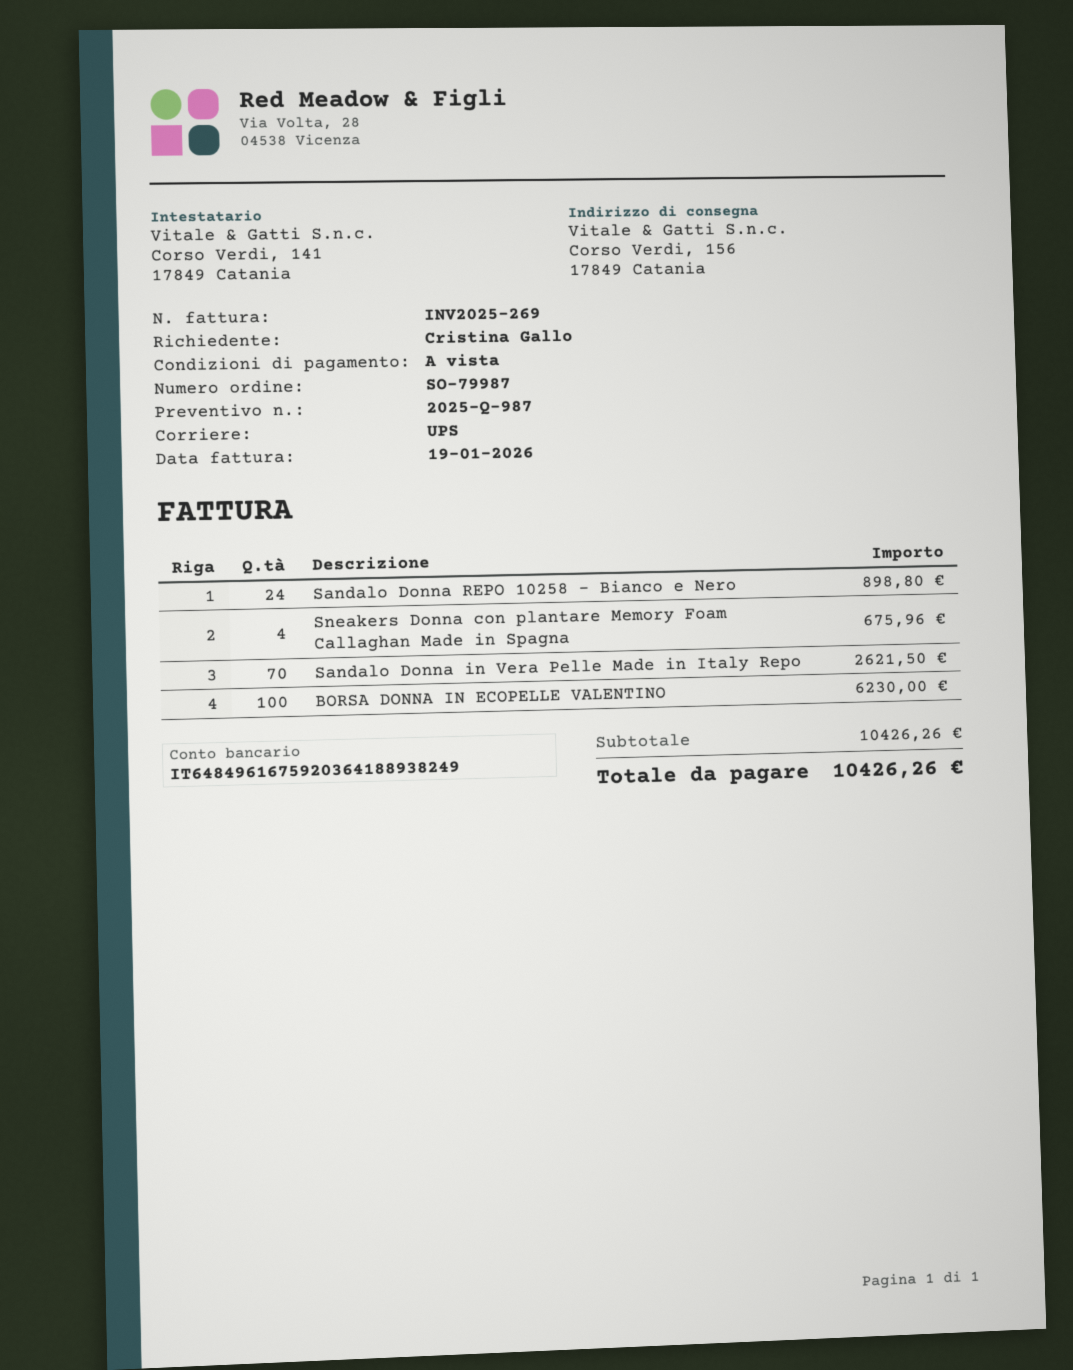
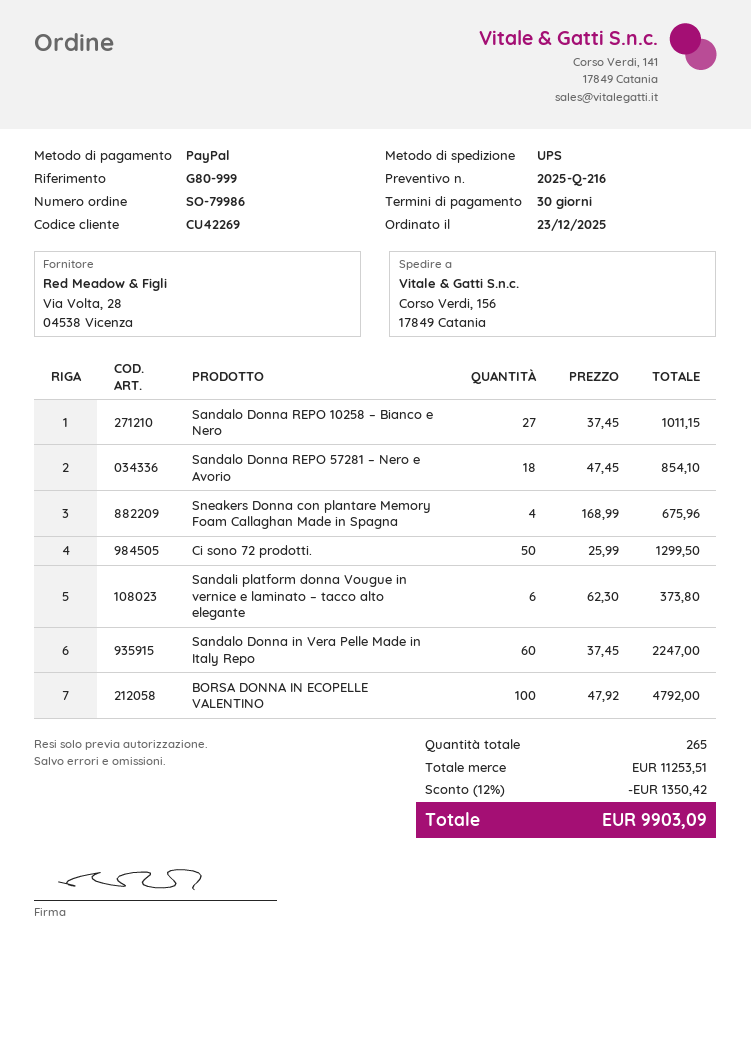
quote number: 2025-Q-987 -> 2025-Q-216
order number: SO-79987 -> SO-79986
payment terms: on receipt -> 30 days
Sandalo Donna REPO 10258 – Bianco e Nero: 24 for 898.80 -> 27 for 1011.15
Sandalo Donna in Vera Pelle Made in Italy Repo: 70 for 2621.50 -> 60 for 2247.00
BORSA DONNA IN ECOPELLE VALENTINO: 100 for 6230.00 -> 100 for 4792.00
Sandalo Donna REPO 57281 – Nero e Avorio: none -> 18 for 854.10
Ci sono 72 prodotti.: none -> 50 for 1299.50
Sandali platform donna Vougue in vernice e laminato – tacco alto elegante: none -> 6 for 373.80
subtotal: 10426.26 -> 11253.51
discount: none -> 12% = 1350.42
total: 10426.26 -> 9903.09

